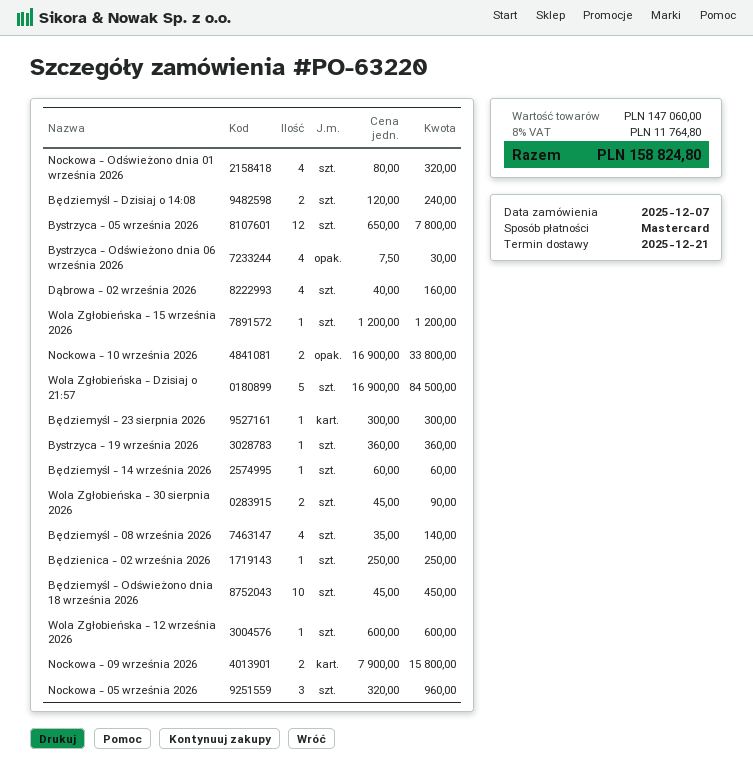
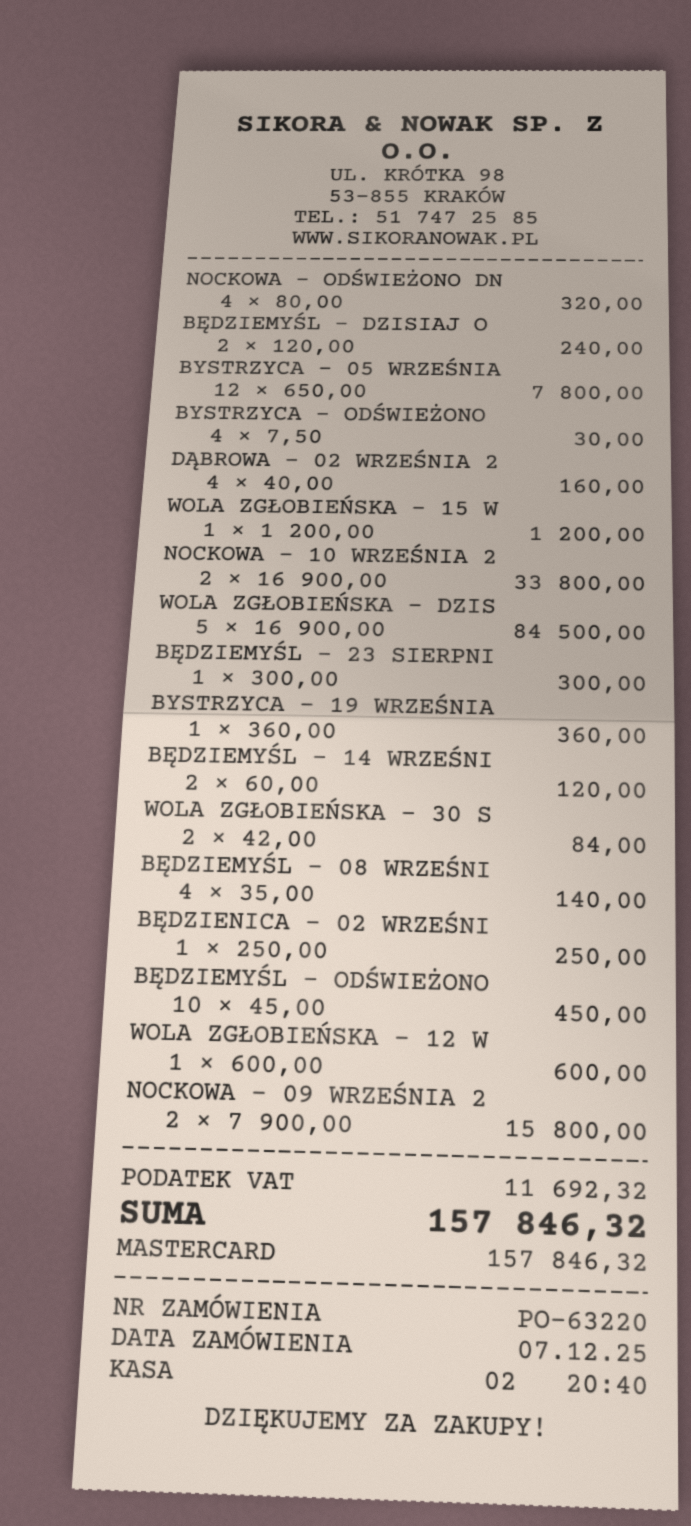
Będziemyśl - 14 września 2026: 1 x 60.00 = 60.00 -> 2 x 60.00 = 120.00
Wola Zgłobieńska - 30 sierpnia 2026: 2 x 45.00 = 90.00 -> 2 x 42.00 = 84.00
Nockowa - 05 września 2026: 3 x 320.00 = 960.00 -> none
tax: 11764.80 -> 11692.32
total: 158824.80 -> 157846.32

